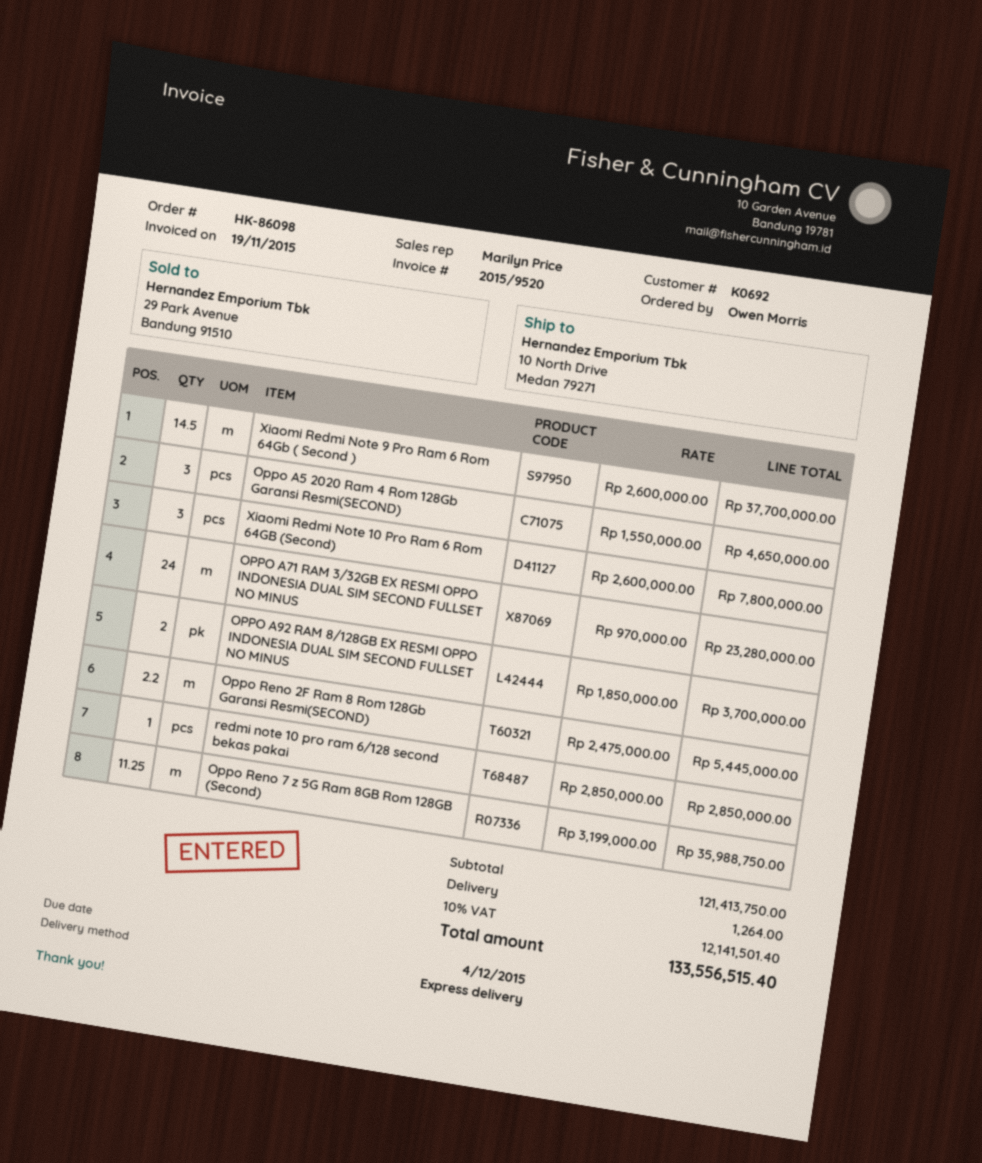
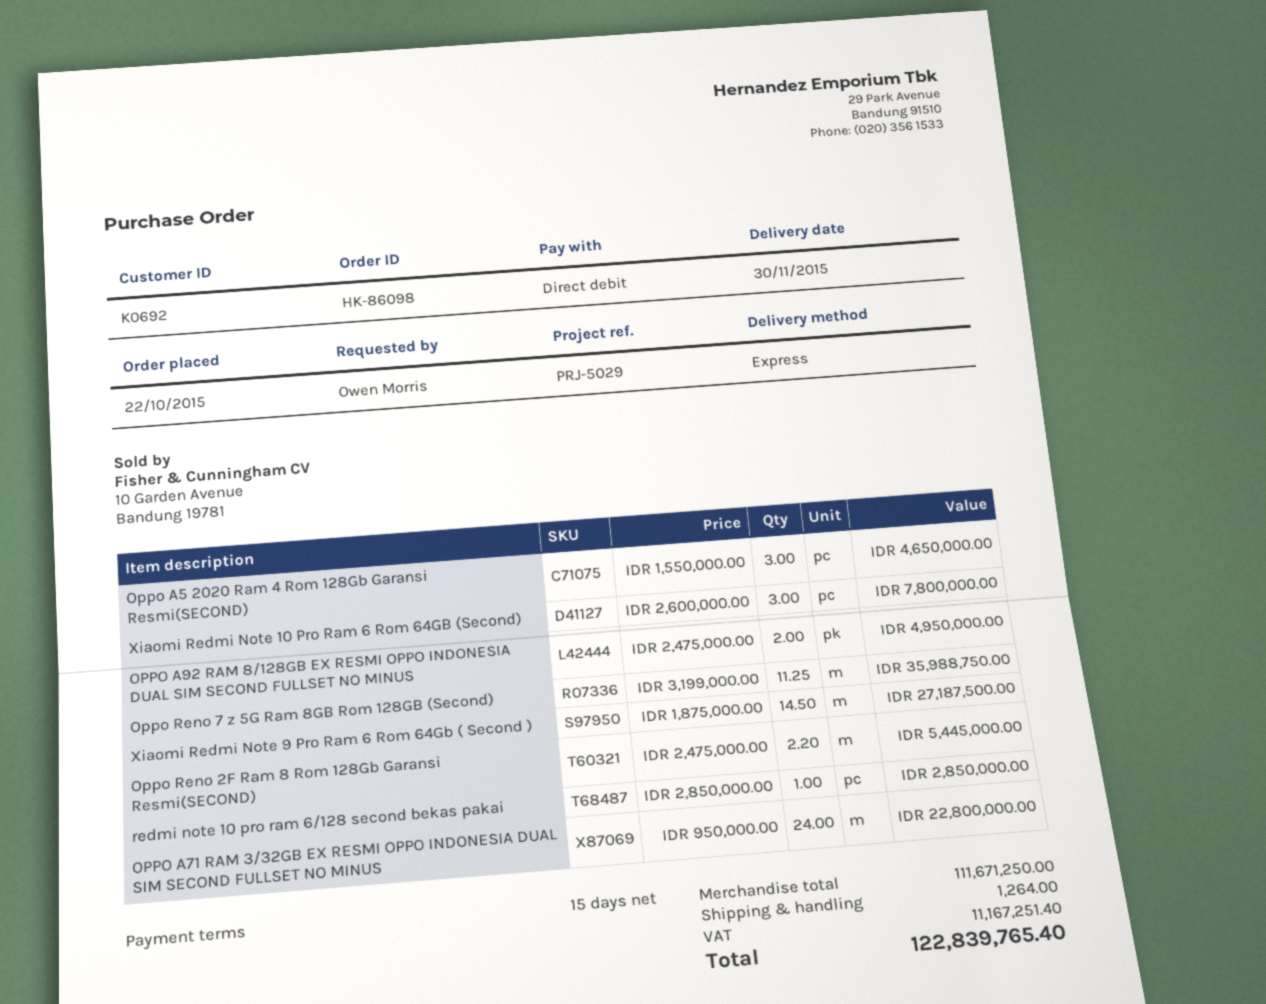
Xiaomi Redmi Note 9 Pro Ram 6 Rom 64Gb ( Second ): 14.5 x 2600000.00 = 37700000.00 -> 14.5 x 1875000.00 = 27187500.00
OPPO A71 RAM 3/32GB EX RESMI OPPO INDONESIA DUAL SIM SECOND FULLSET NO MINUS: 24 x 970000.00 = 23280000.00 -> 24 x 950000.00 = 22800000.00
OPPO A92 RAM 8/128GB EX RESMI OPPO INDONESIA DUAL SIM SECOND FULLSET NO MINUS: 2 x 1850000.00 = 3700000.00 -> 2 x 2475000.00 = 4950000.00
subtotal: 121413750.00 -> 111671250.00
tax: 12141501.40 -> 11167251.40
total: 133556515.40 -> 122839765.40

